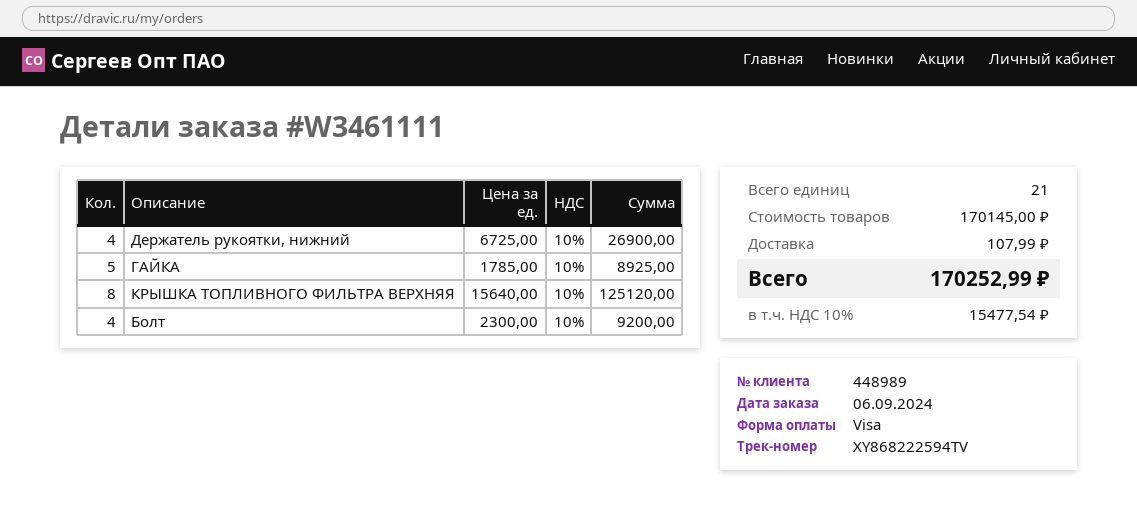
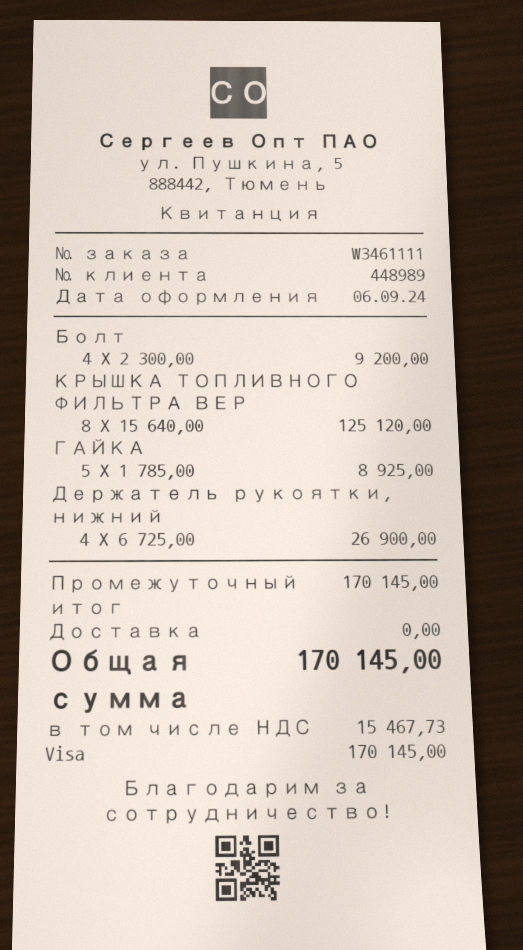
shipping: 107.99 -> 0.00
tax: 15477.54 -> 15467.73
total: 170252.99 -> 170145.00

